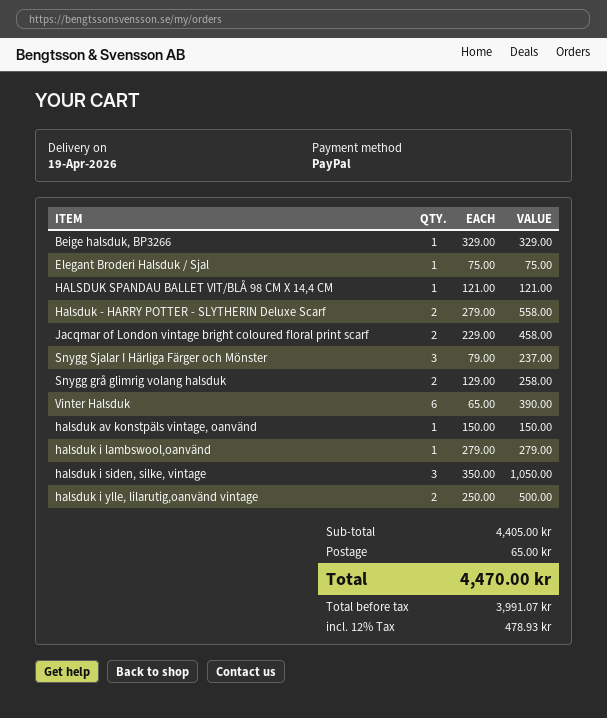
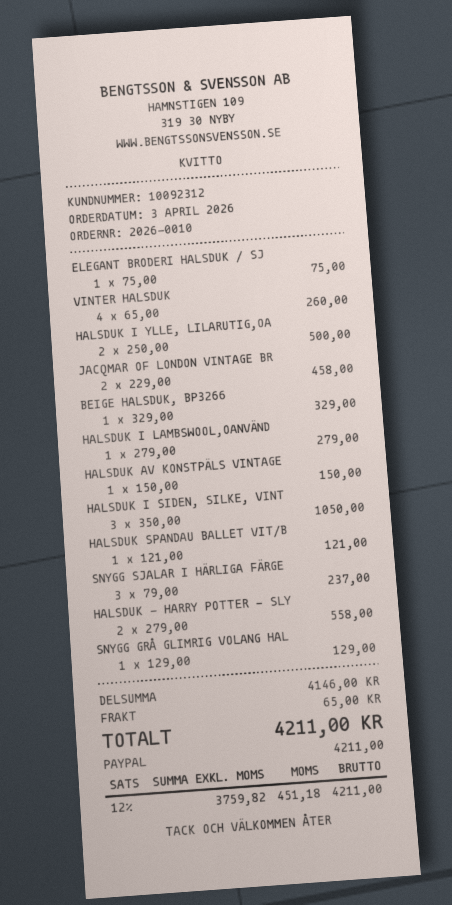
Snygg grå glimrig volang halsduk: 2 x 129.00 = 258.00 -> 1 x 129.00 = 129.00
Vinter Halsduk: 6 x 65.00 = 390.00 -> 4 x 65.00 = 260.00
subtotal: 4405.00 -> 4146.00
net: 3991.07 -> 3759.82
tax: 12% = 478.93 -> 12% = 451.18
total: 4470.00 -> 4211.00

